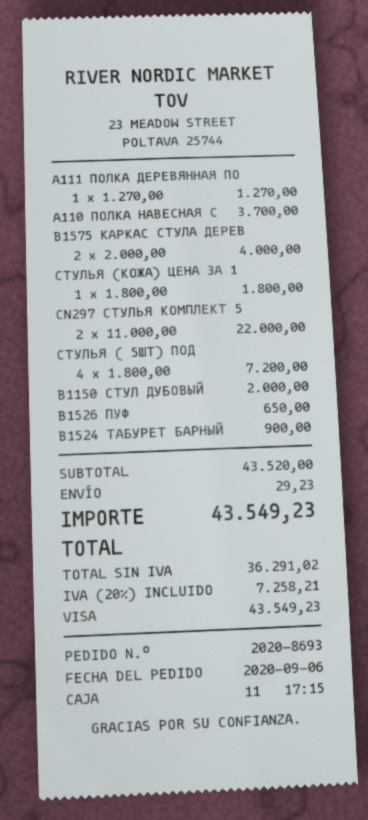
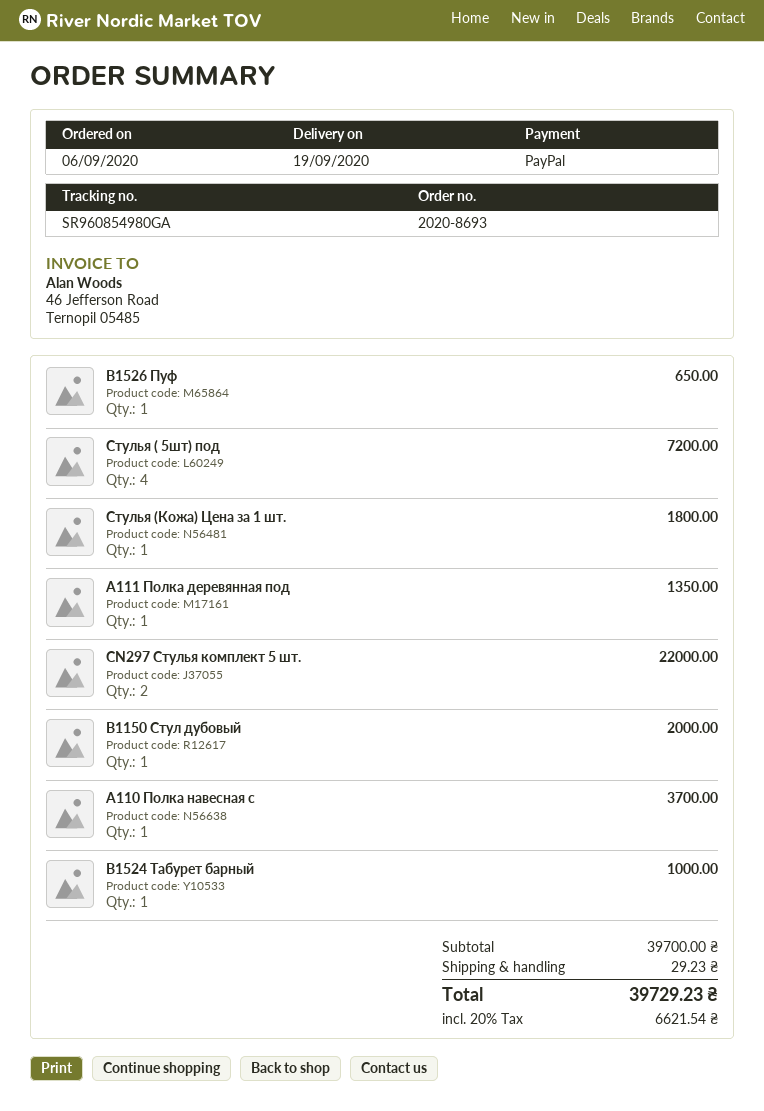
payment method: Visa -> PayPal
А111 ПОЛКА ДЕРЕВЯННАЯ ПО: 1 for 1270.00 -> 1 for 1350.00
В1575 КАРКАС СТУЛА ДЕРЕВ: 2 for 4000.00 -> none
В1524 ТАБУРЕТ БАРНЫЙ: 1 for 900.00 -> 1 for 1000.00
subtotal: 43520.00 -> 39700.00
tax: 20% = 7258.21 -> 20% = 6621.54
total: 43549.23 -> 39729.23

